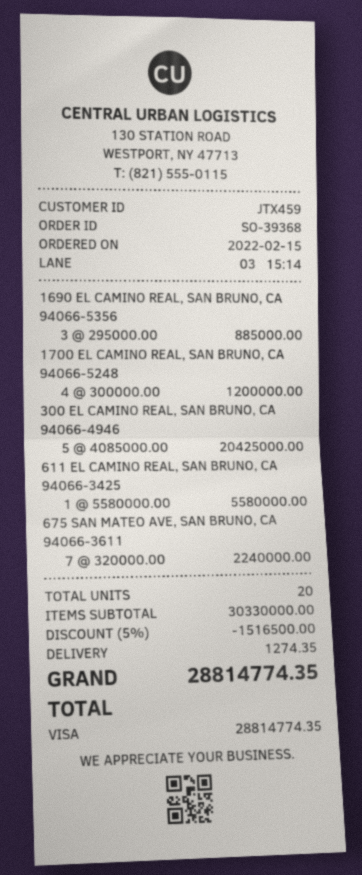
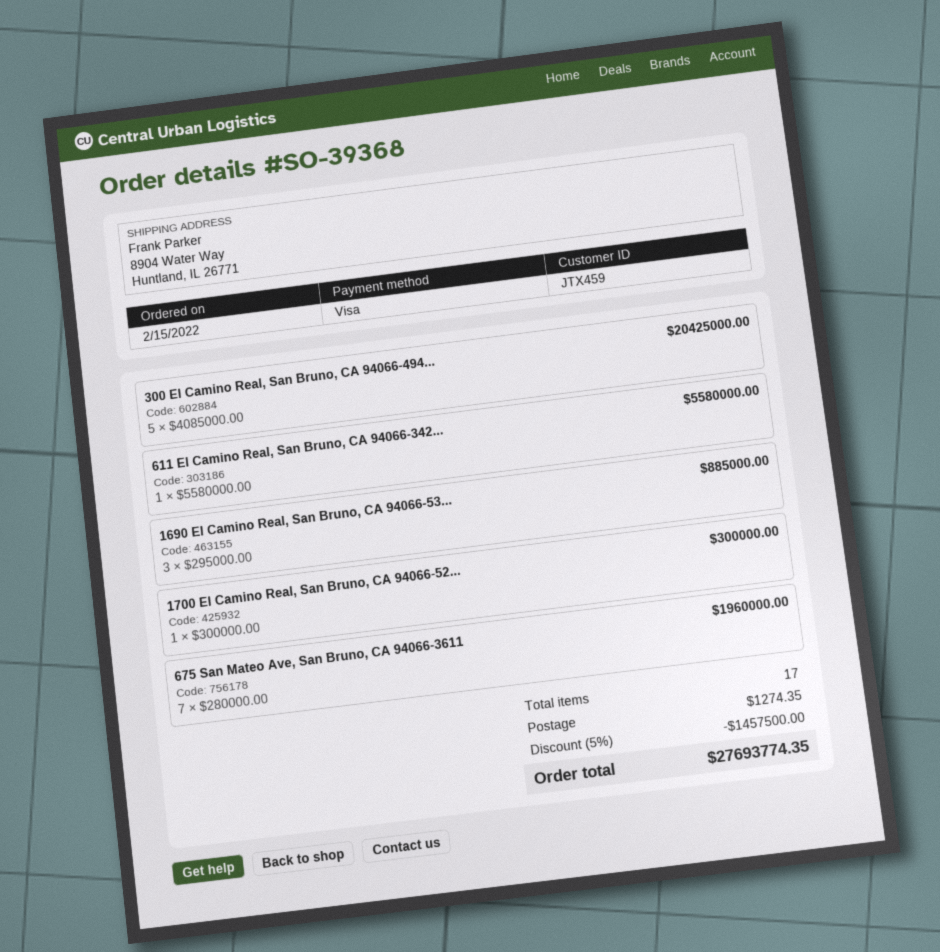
1700 EL CAMINO REAL, SAN BRUNO, CA 94066-5248: 4 x 300000.00 = 1200000.00 -> 1 x 300000.00 = 300000.00
675 SAN MATEO AVE, SAN BRUNO, CA 94066-3611: 7 x 320000.00 = 2240000.00 -> 7 x 280000.00 = 1960000.00
total quantity: 20 -> 17
discount: 5% = 1516500.00 -> 5% = 1457500.00
total: 28814774.35 -> 27693774.35

